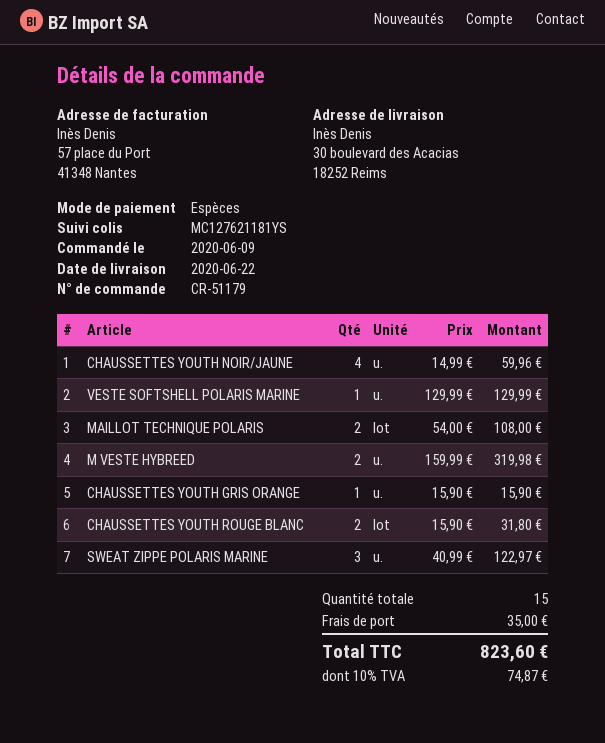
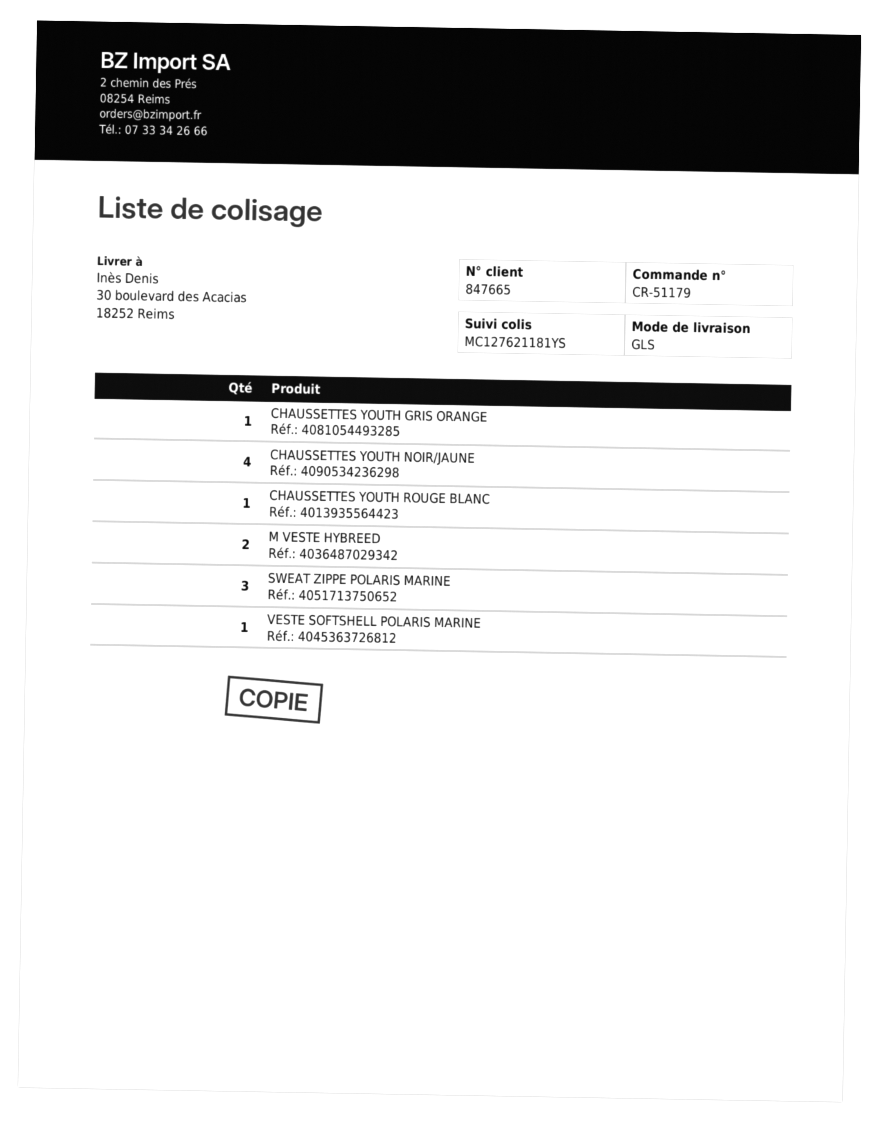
MAILLOT TECHNIQUE POLARIS: 2 -> none
CHAUSSETTES YOUTH ROUGE BLANC: 2 -> 1

